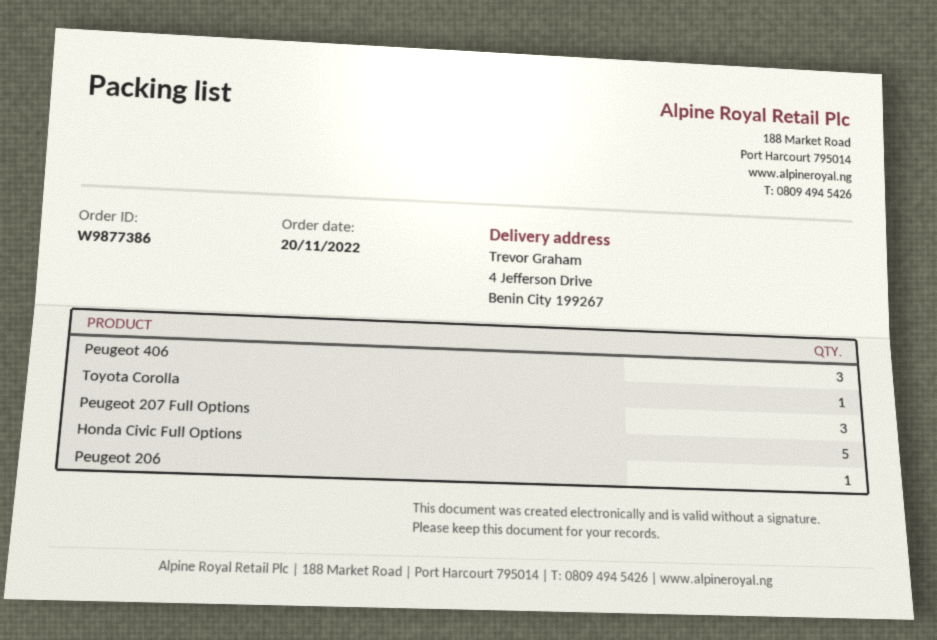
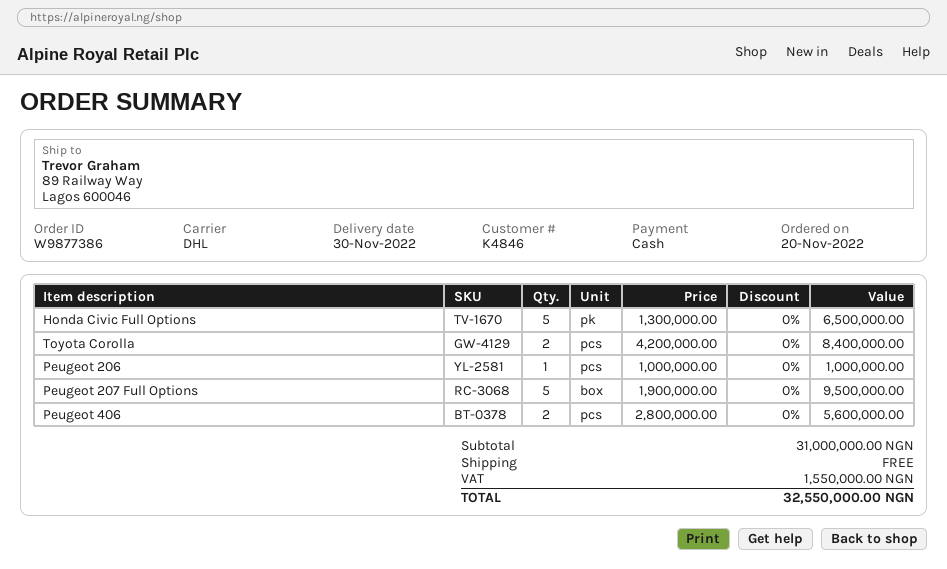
ship to: 4 Jefferson Drive, Benin City 199267 -> 89 Railway Way, Lagos 600046
Peugeot 406: 3 -> 2
Toyota Corolla: 1 -> 2
Peugeot 207 Full Options: 3 -> 5

